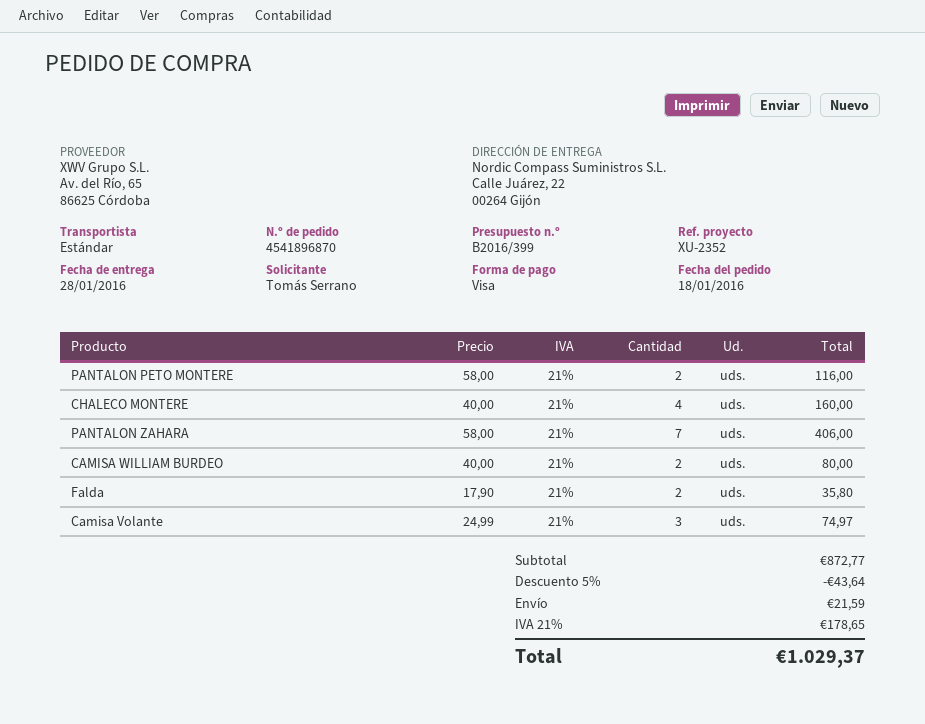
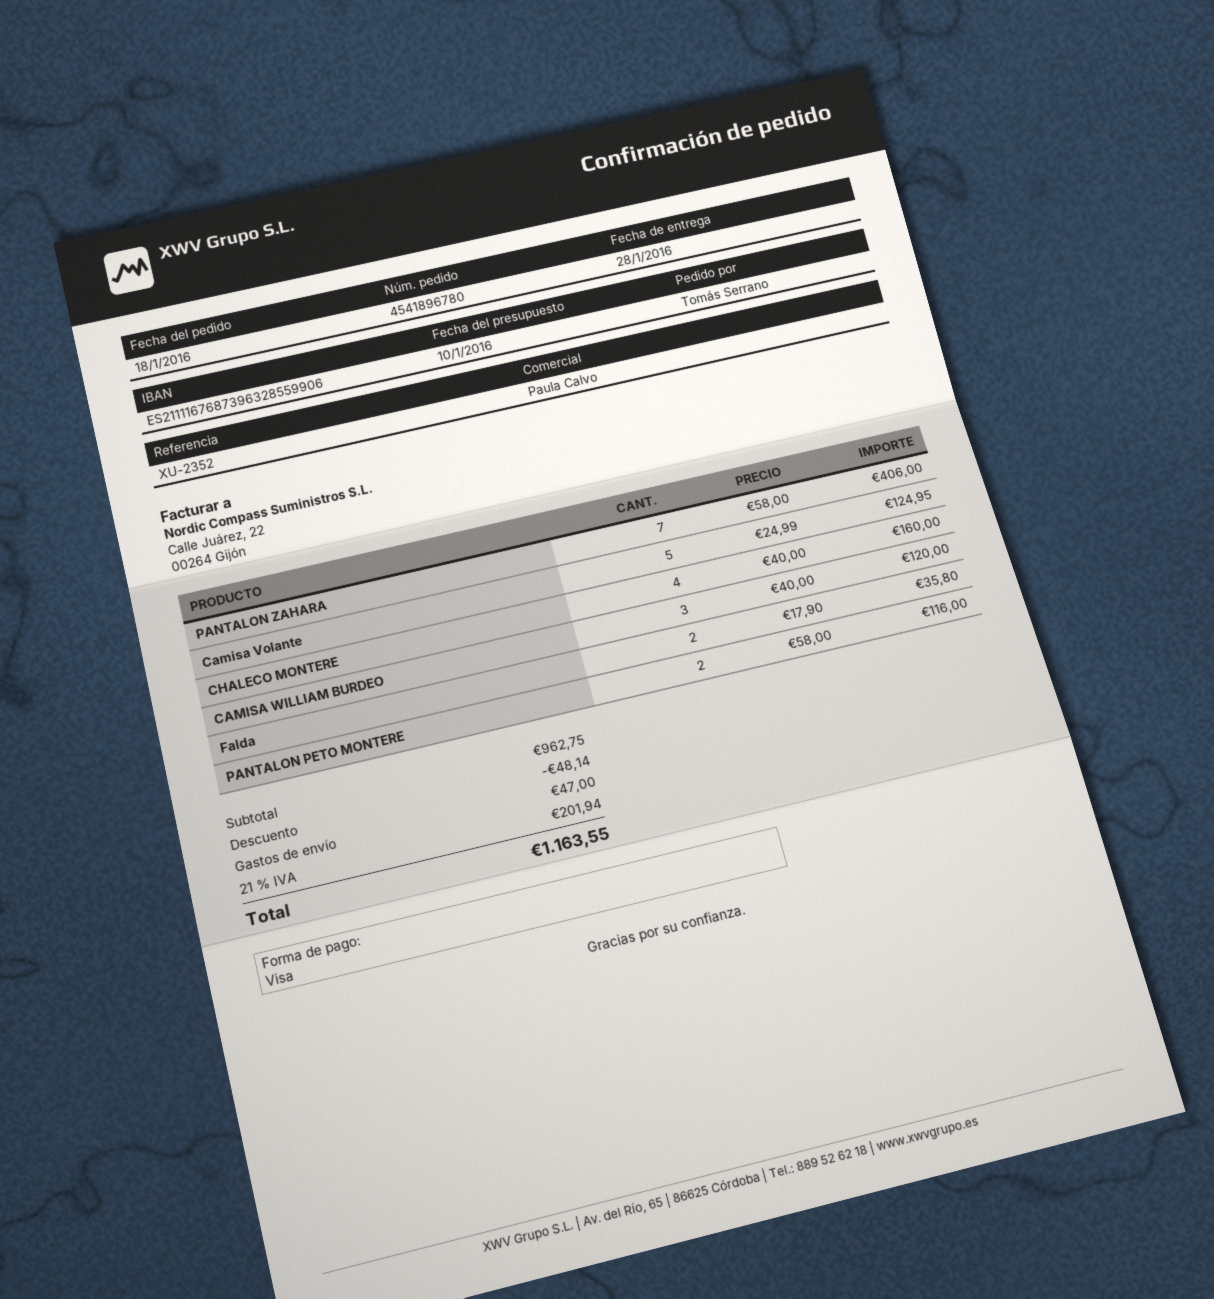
order number: 4541896870 -> 4541896780
CAMISA WILLIAM BURDEO: 2 x 40.00 = 80.00 -> 3 x 40.00 = 120.00
Camisa Volante: 3 x 24.99 = 74.97 -> 5 x 24.99 = 124.95
subtotal: 872.77 -> 962.75
discount: 43.64 -> 48.14
shipping: 21.59 -> 47.00
tax: 21% = 178.65 -> 21% = 201.94
total: 1029.37 -> 1163.55

